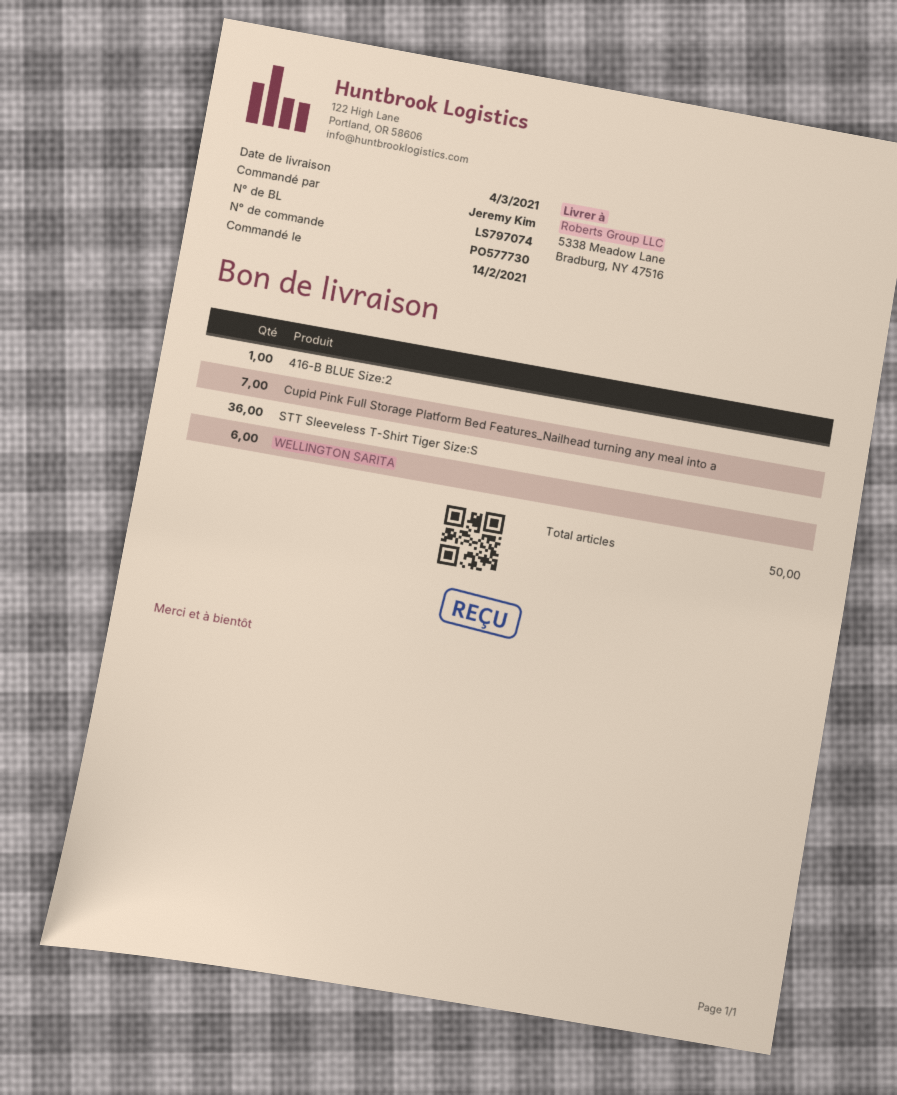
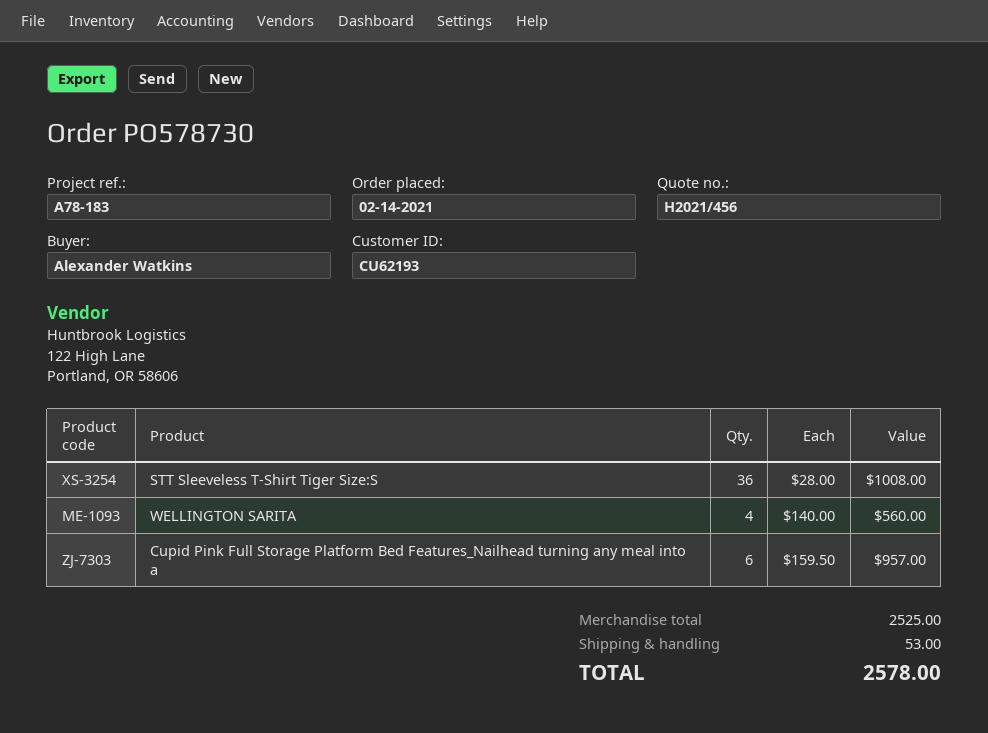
order number: PO577730 -> PO578730
ordered by: Jeremy Kim -> Alexander Watkins
416-B BLUE Size:2: 1 -> none
Cupid Pink Full Storage Platform Bed Features_Nailhead turning any meal into a: 7 -> 6
WELLINGTON SARITA: 6 -> 4

